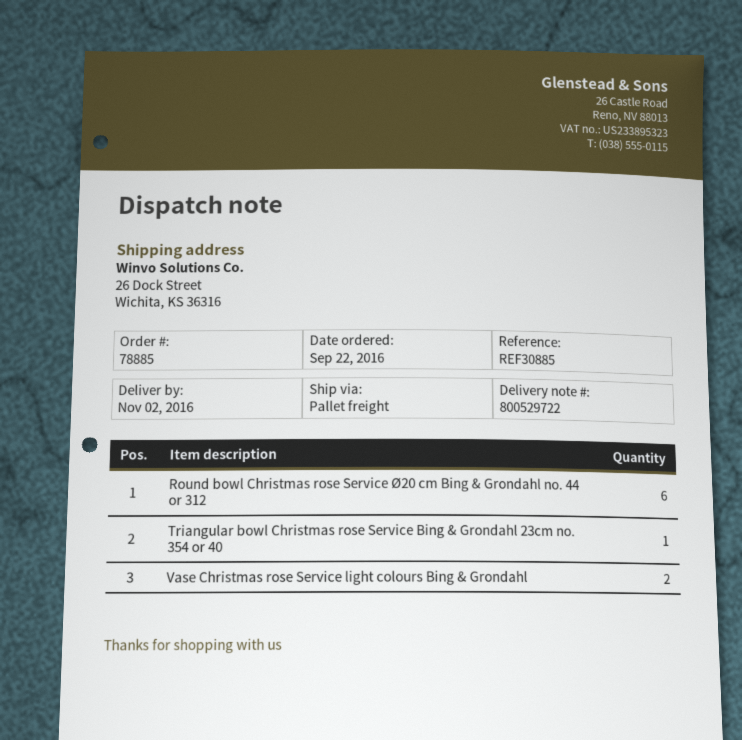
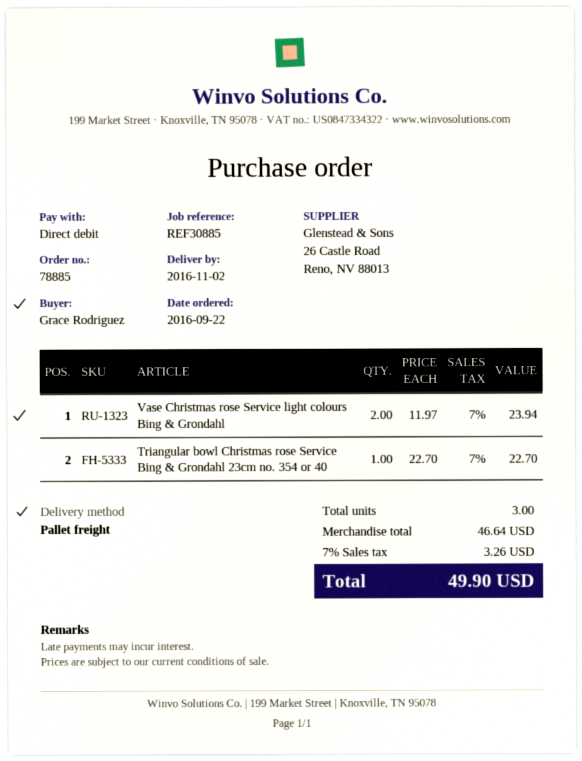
Round bowl Christmas rose Service Ø20 cm Bing & Grondahl no. 44 or 312: 6 -> none

